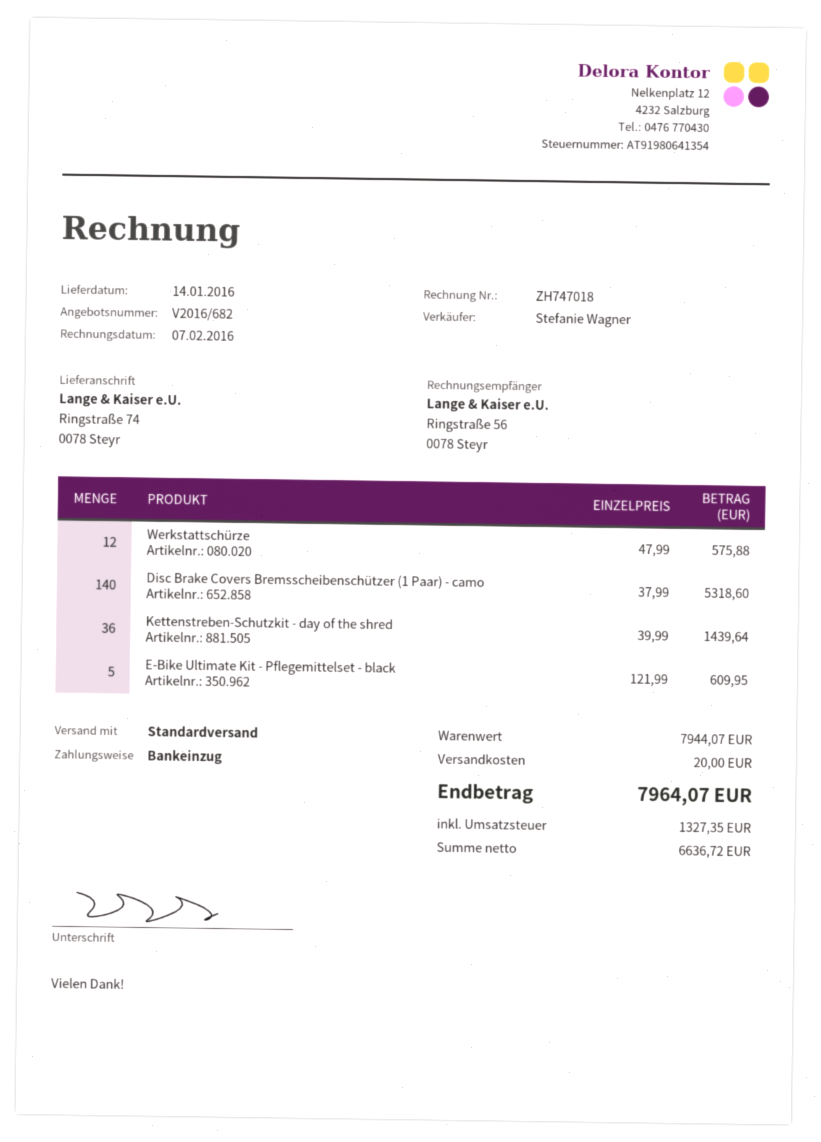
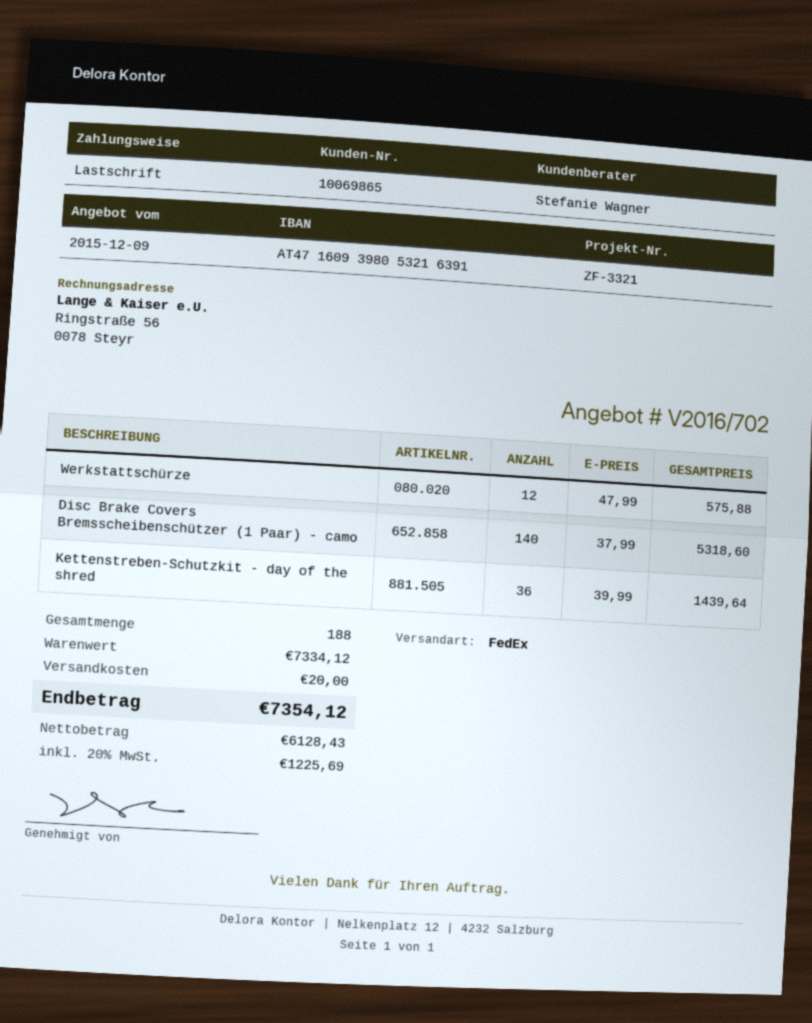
quote number: V2016/682 -> V2016/702
shipping method: standard -> FedEx
E-Bike Ultimate Kit - Pflegemittelset - black: 5 x 121.99 = 609.95 -> none
subtotal: 7944.07 -> 7334.12
net: 6636.72 -> 6128.43
tax: 1327.35 -> 1225.69
total: 7964.07 -> 7354.12

